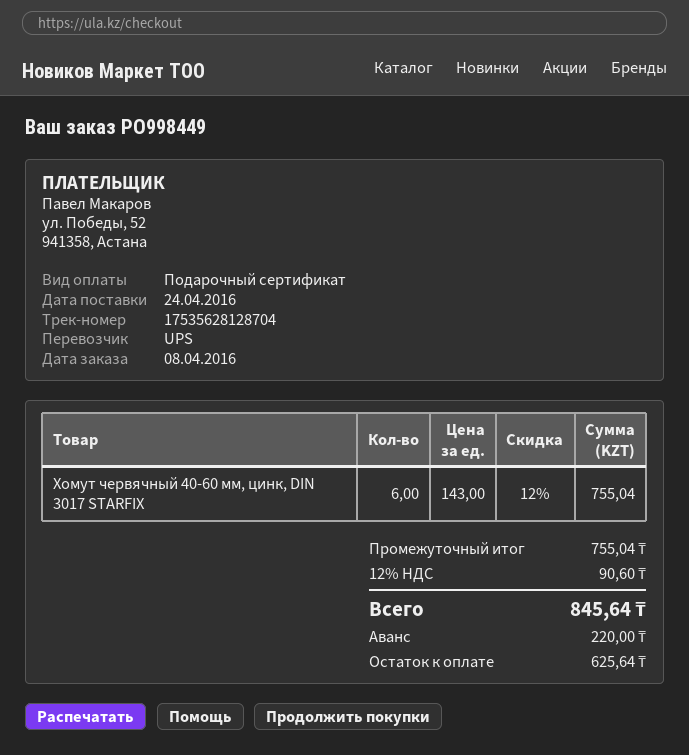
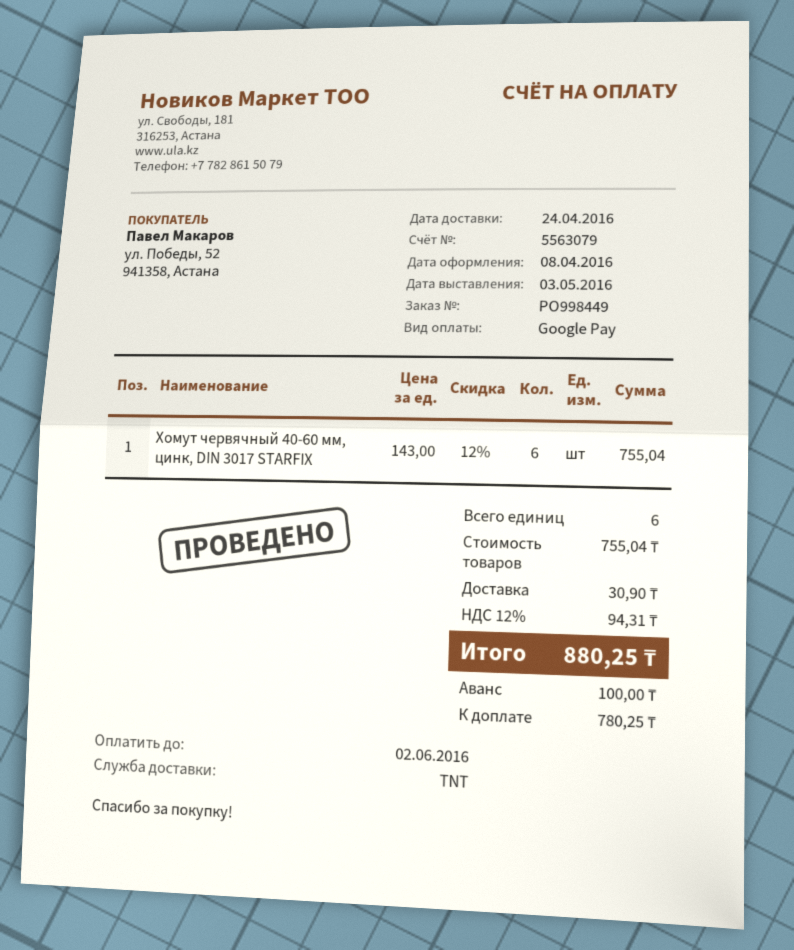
payment method: gift card -> Google Pay
shipping method: UPS -> TNT
shipping: none -> 30.90
tax: 12% = 90.60 -> 12% = 94.31
total: 845.64 -> 880.25
deposit: 220.00 -> 100.00
balance: 625.64 -> 780.25

